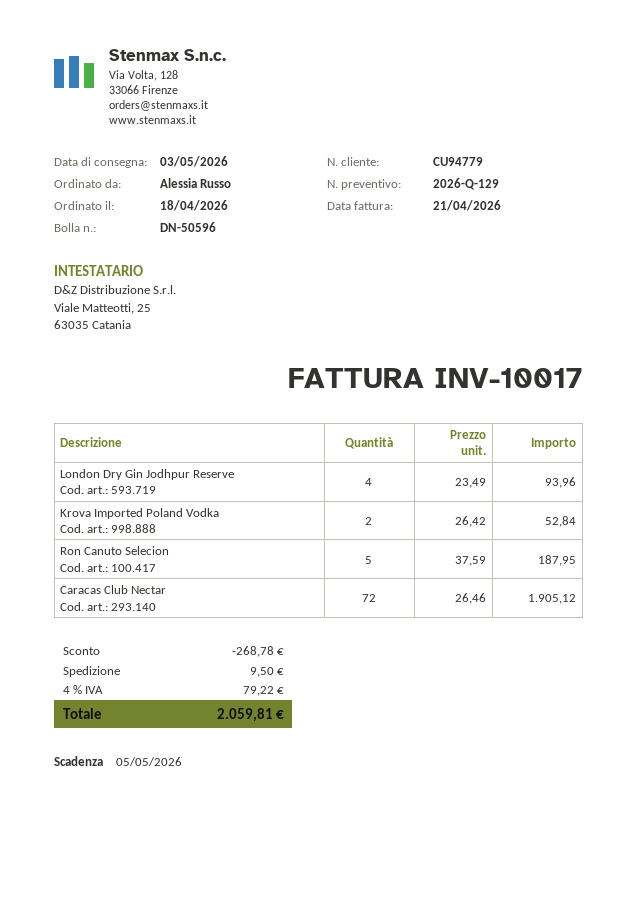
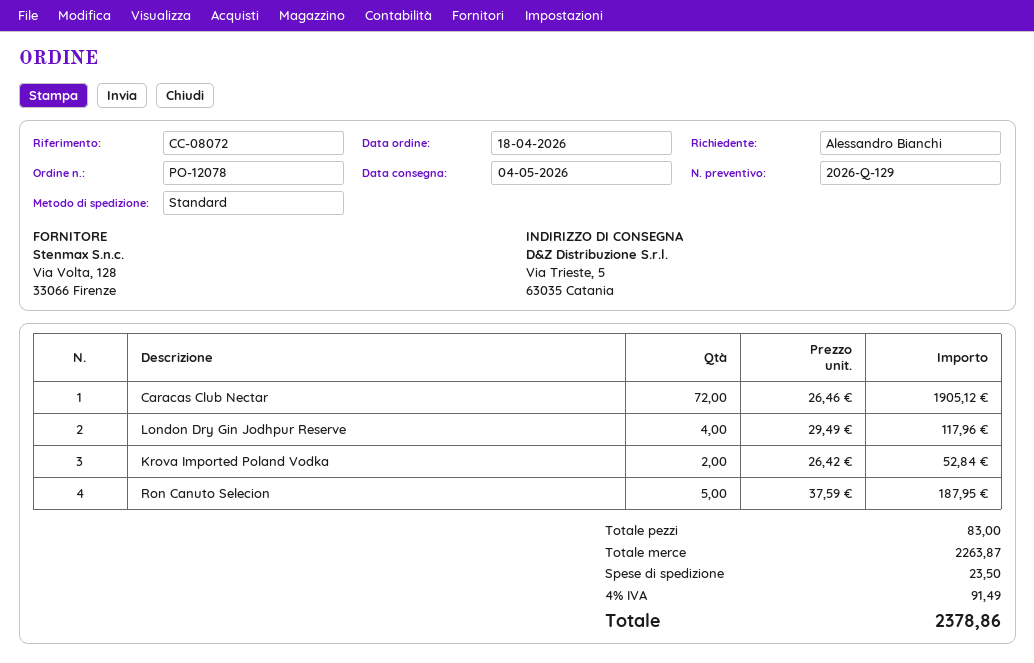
delivery date: 2026-05-03 -> 2026-05-04
ordered by: Alessia Russo -> Alessandro Bianchi
London Dry Gin Jodhpur Reserve: 4 x 23.49 = 93.96 -> 4 x 29.49 = 117.96
discount: 268.78 -> none
shipping: 9.50 -> 23.50
tax: 4% = 79.22 -> 4% = 91.49
total: 2059.81 -> 2378.86

